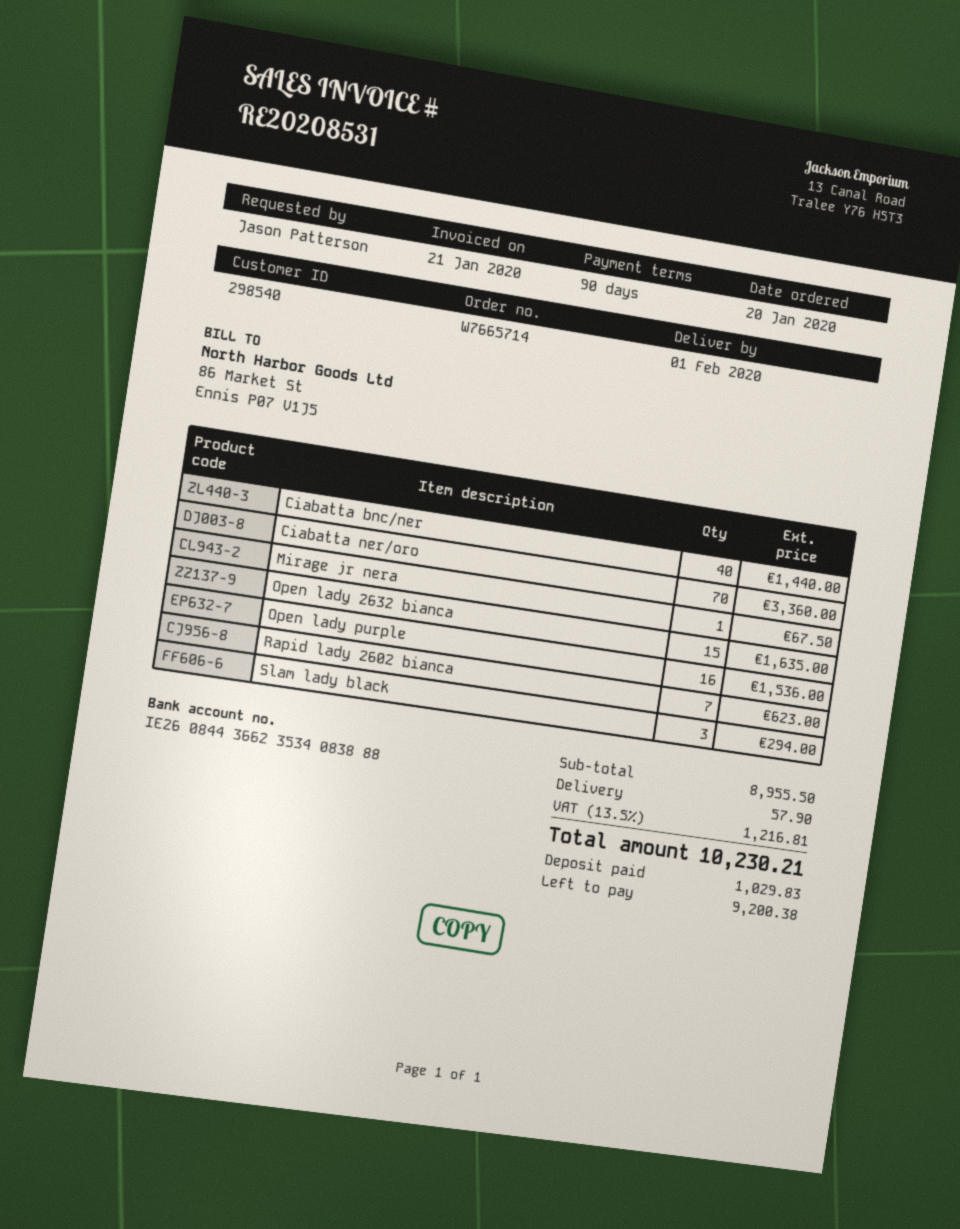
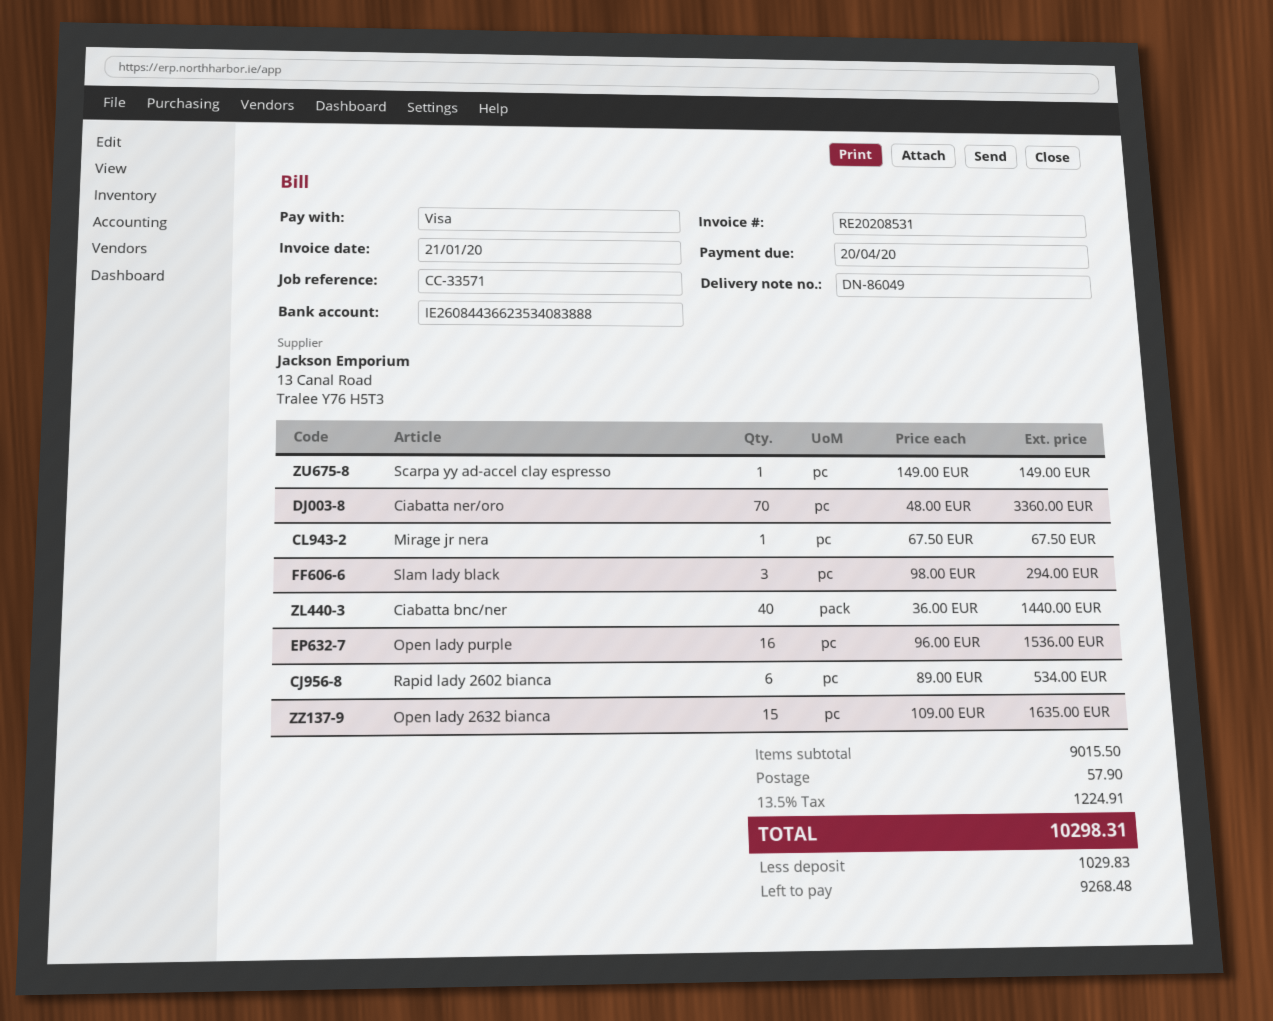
Rapid lady 2602 bianca: 7 for 623.00 -> 6 for 534.00
Scarpa yy ad-accel clay espresso: none -> 1 for 149.00
subtotal: 8955.50 -> 9015.50
tax: 13.5% = 1216.81 -> 13.5% = 1224.91
total: 10230.21 -> 10298.31
balance: 9200.38 -> 9268.48

